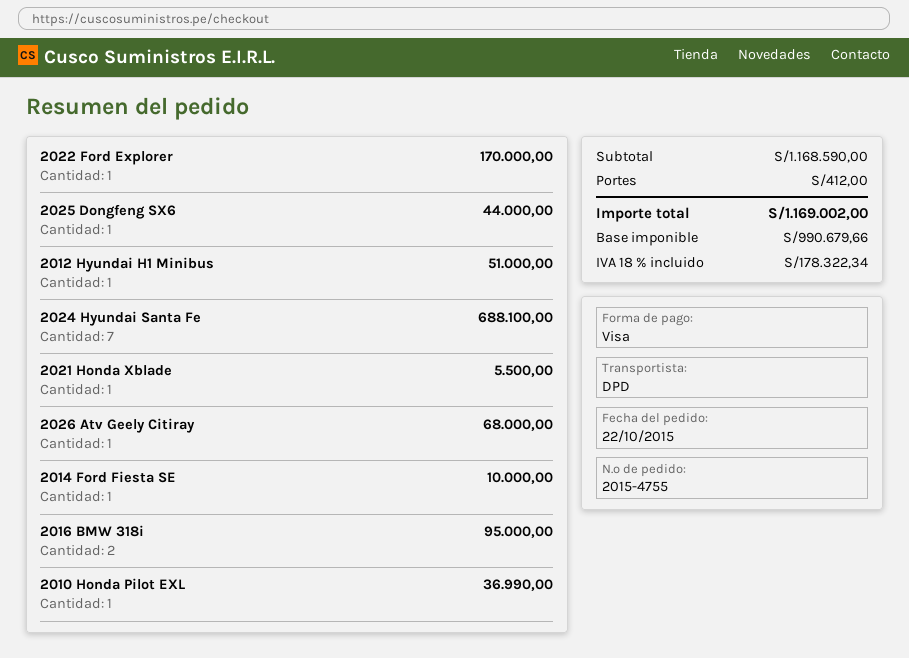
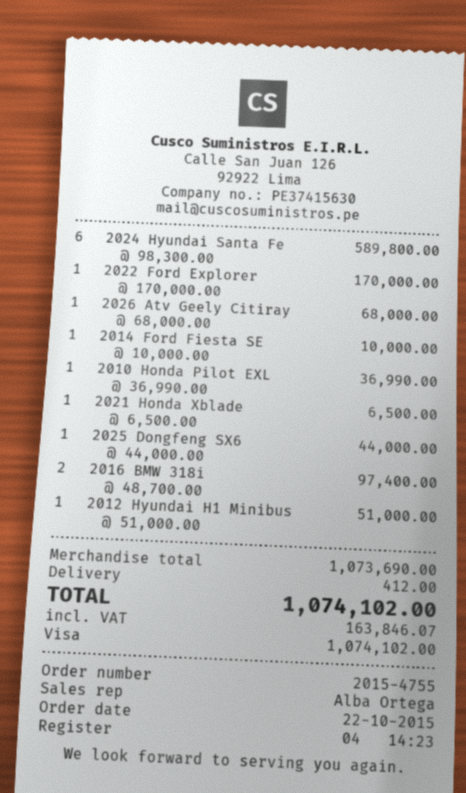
2024 Hyundai Santa Fe: 7 for 688100.00 -> 6 for 589800.00
2021 Honda Xblade: 1 for 5500.00 -> 1 for 6500.00
2016 BMW 318i: 2 for 95000.00 -> 2 for 97400.00
subtotal: 1168590.00 -> 1073690.00
tax: 178322.34 -> 163846.07
total: 1169002.00 -> 1074102.00

